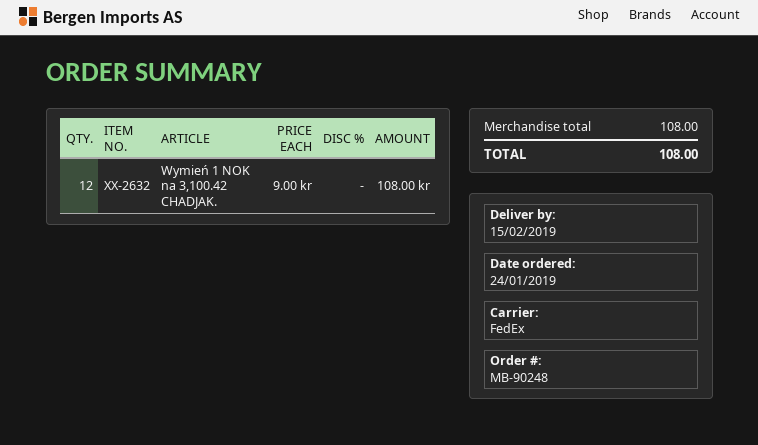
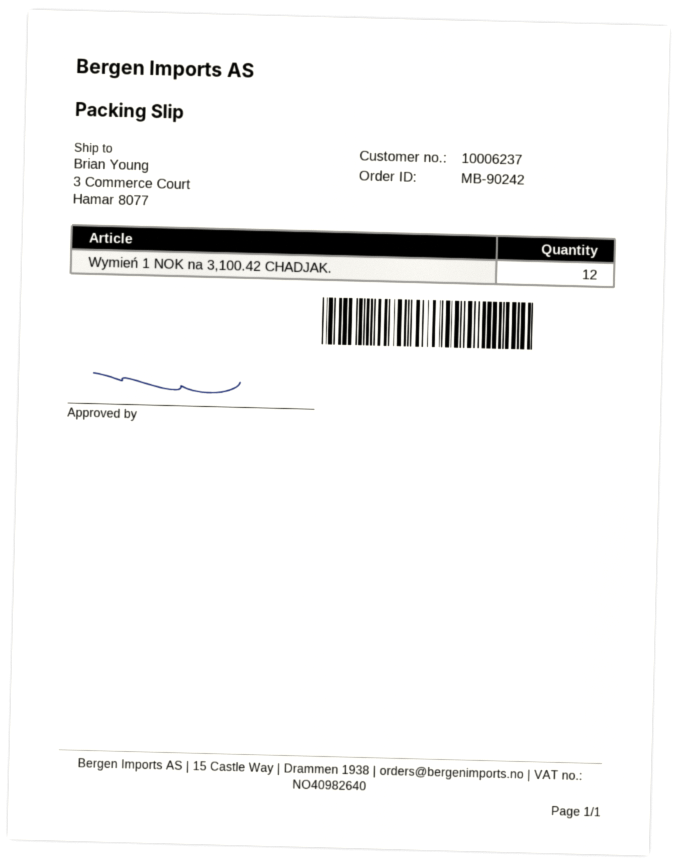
order number: MB-90248 -> MB-90242

